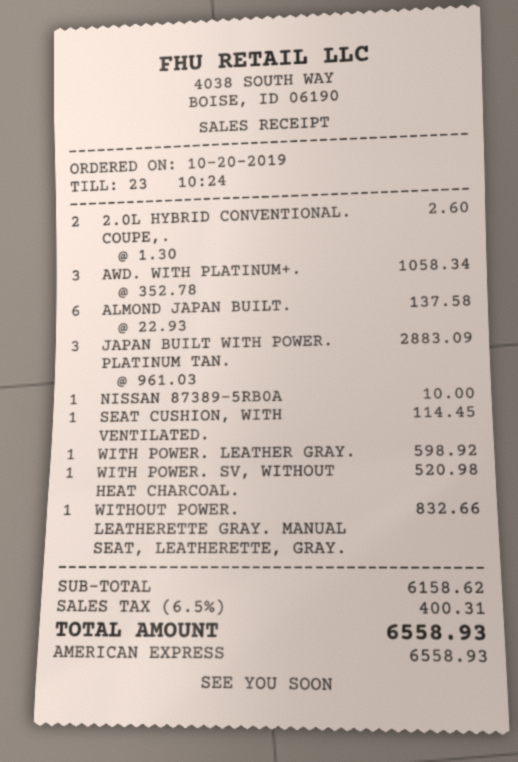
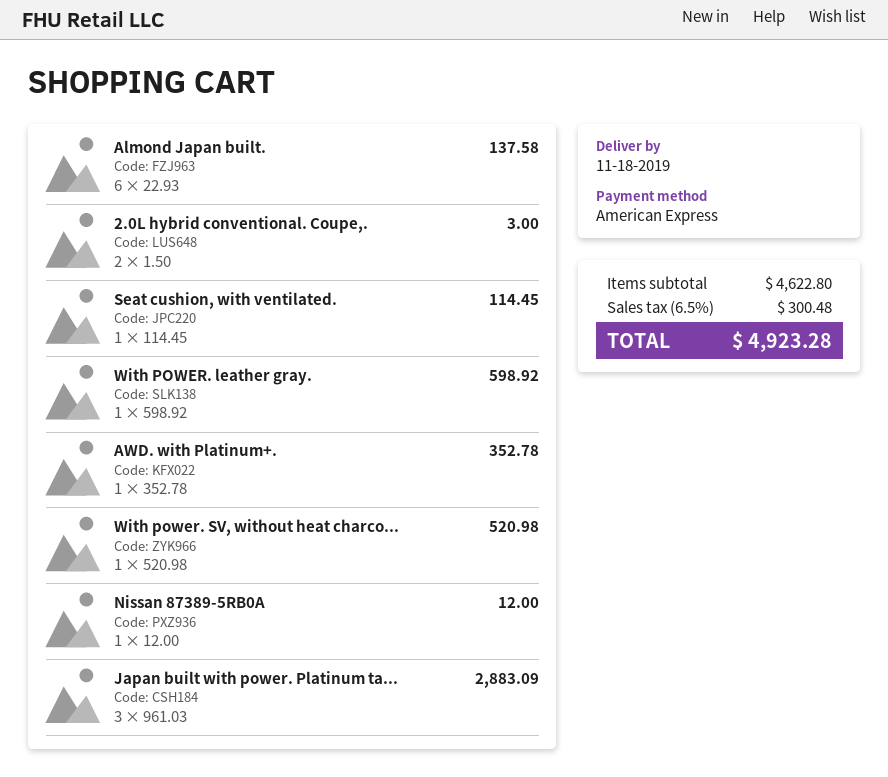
2.0L HYBRID CONVENTIONAL. COUPE,.: 2 x 1.30 = 2.60 -> 2 x 1.50 = 3.00
AWD. WITH PLATINUM+.: 3 x 352.78 = 1058.34 -> 1 x 352.78 = 352.78
NISSAN 87389-5RB0A: 1 x 10.00 = 10.00 -> 1 x 12.00 = 12.00
WITHOUT POWER. LEATHERETTE GRAY. MANUAL SEAT, LEATHERETTE, GRAY.: 1 x 832.66 = 832.66 -> none
subtotal: 6158.62 -> 4622.80
tax: 6.5% = 400.31 -> 6.5% = 300.48
total: 6558.93 -> 4923.28

